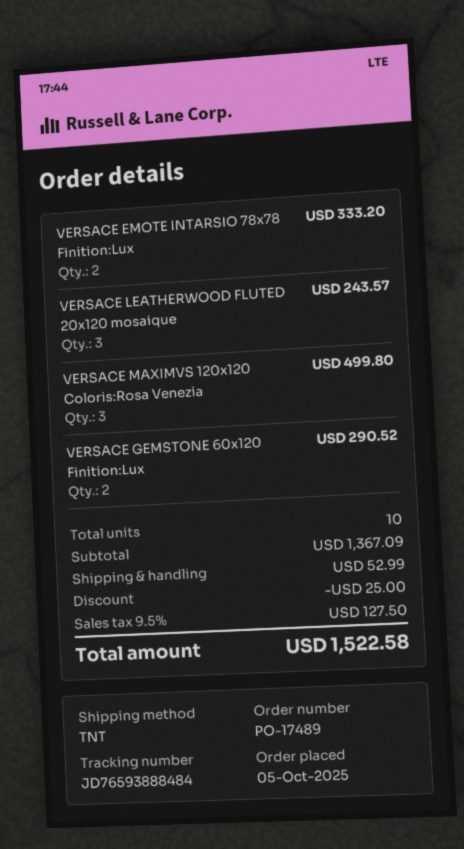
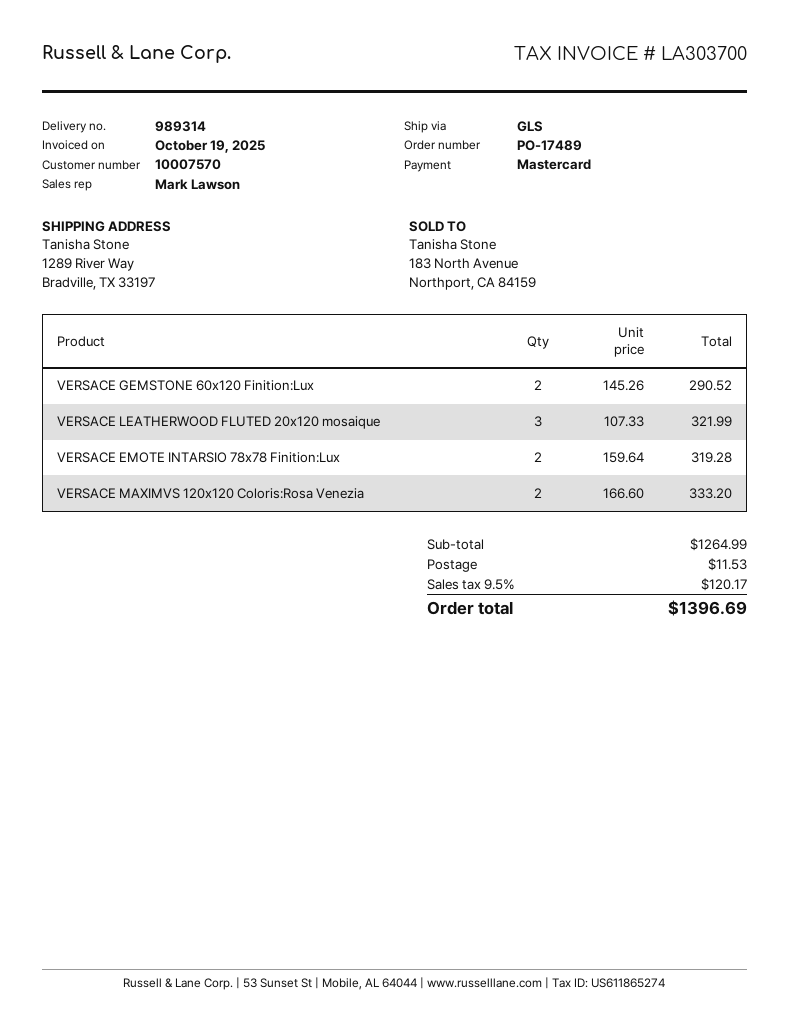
shipping method: TNT -> GLS
VERSACE EMOTE INTARSIO 78x78 Finition:Lux: 2 for 333.20 -> 2 for 319.28
VERSACE LEATHERWOOD FLUTED 20x120 mosaique: 3 for 243.57 -> 3 for 321.99
VERSACE MAXIMVS 120x120 Coloris:Rosa Venezia: 3 for 499.80 -> 2 for 333.20
subtotal: 1367.09 -> 1264.99
discount: 25.00 -> none
shipping: 52.99 -> 11.53
tax: 9.5% = 127.50 -> 9.5% = 120.17
total: 1522.58 -> 1396.69

